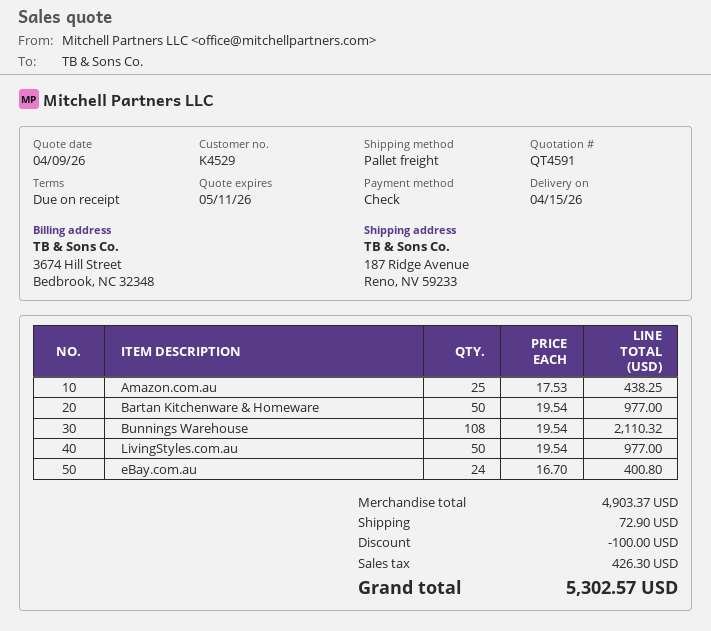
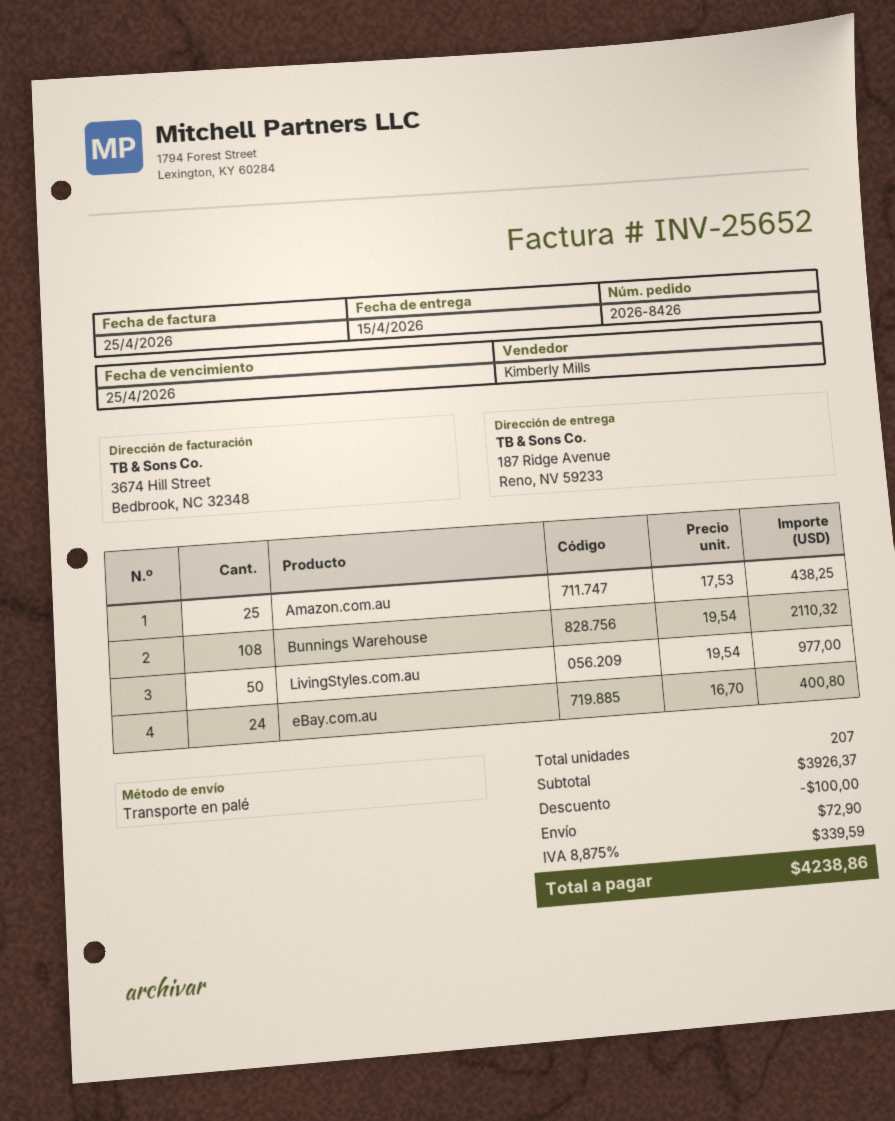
Bartan Kitchenware & Homeware: 50 x 19.54 = 977.00 -> none
subtotal: 4903.37 -> 3926.37
tax: 426.30 -> 339.59
total: 5302.57 -> 4238.86

